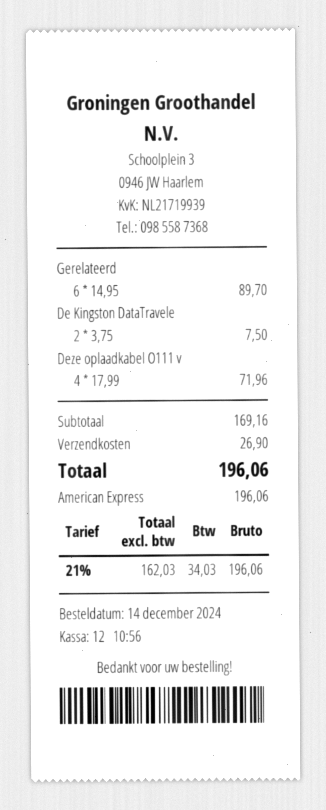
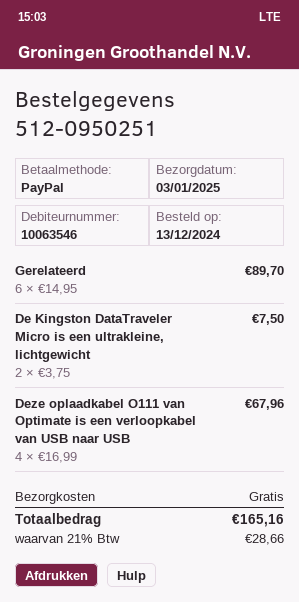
order date: 2024-12-14 -> 2024-12-13
payment method: American Express -> PayPal
Deze oplaadkabel O111 v: 4 x 17.99 = 71.96 -> 4 x 16.99 = 67.96
shipping: 26.90 -> 0.00
tax: 21% = 34.03 -> 21% = 28.66
total: 196.06 -> 165.16

